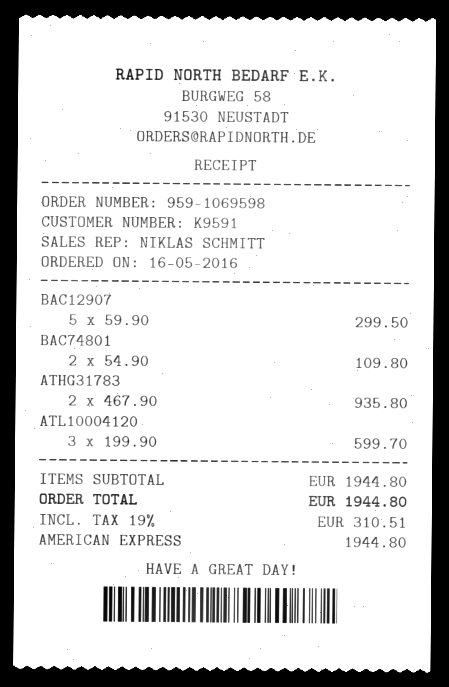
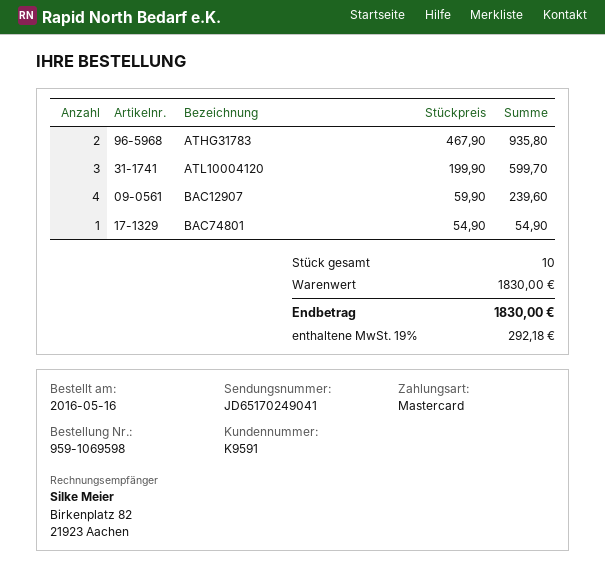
payment method: American Express -> Mastercard
BAC12907: 5 x 59.90 = 299.50 -> 4 x 59.90 = 239.60
BAC74801: 2 x 54.90 = 109.80 -> 1 x 54.90 = 54.90
subtotal: 1944.80 -> 1830.00
tax: 19% = 310.51 -> 19% = 292.18
total: 1944.80 -> 1830.00

